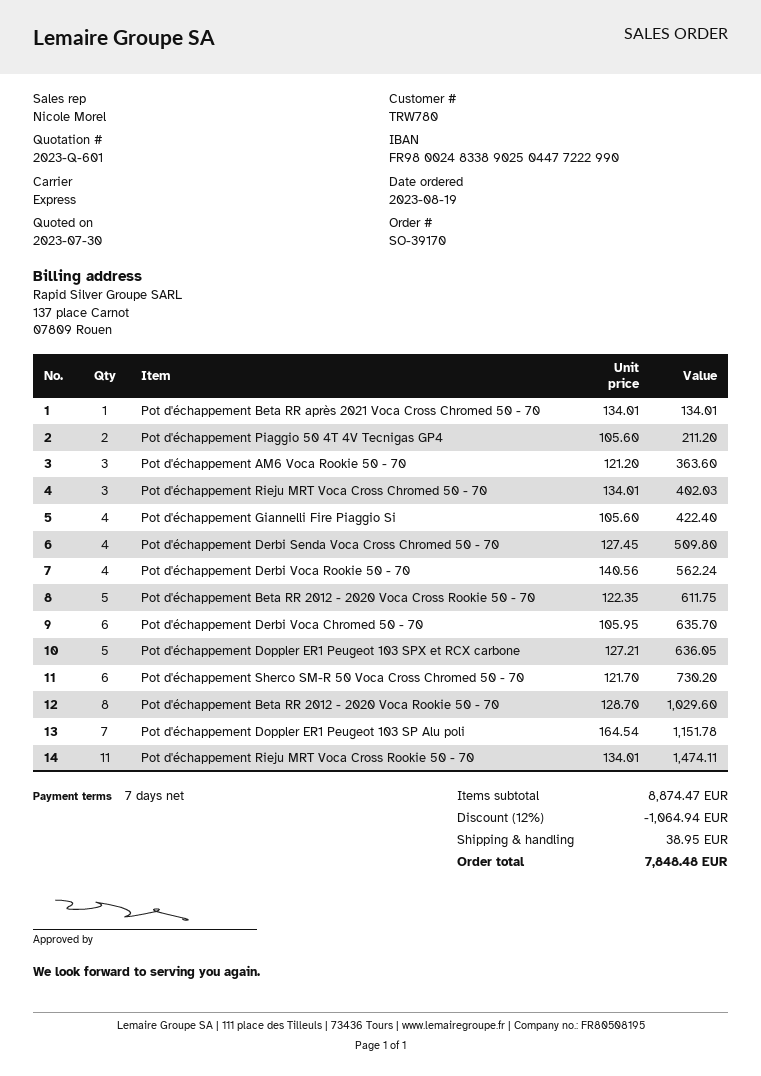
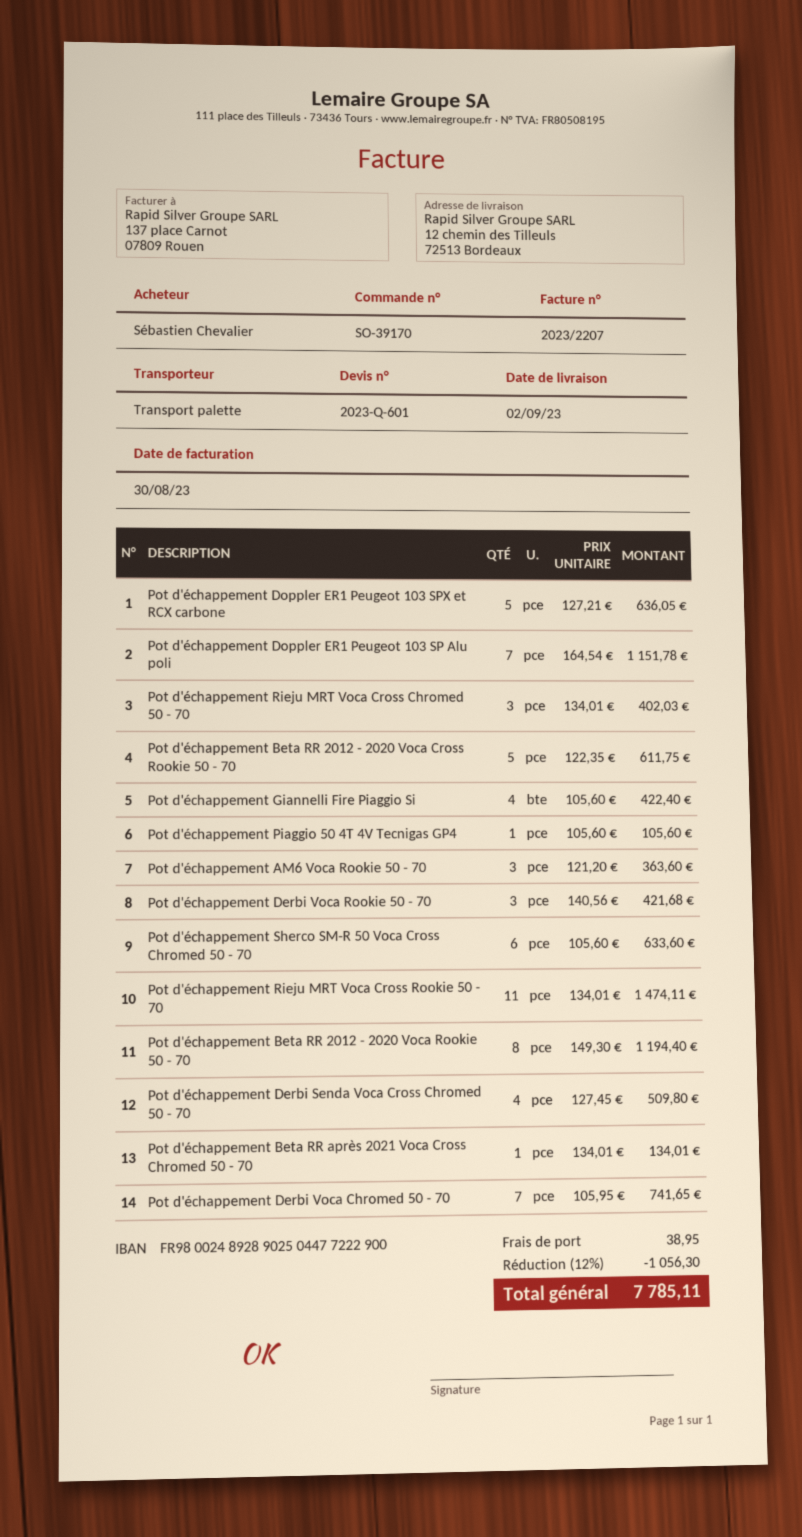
bank account: FR9800248338902504477222990 -> FR9800248928902504477222900
shipping method: express -> pallet freight
Pot d'échappement Piaggio 50 4T 4V Tecnigas GP4: 2 x 105.60 = 211.20 -> 1 x 105.60 = 105.60
Pot d'échappement Derbi Voca Rookie 50 - 70: 4 x 140.56 = 562.24 -> 3 x 140.56 = 421.68
Pot d'échappement Derbi Voca Chromed 50 - 70: 6 x 105.95 = 635.70 -> 7 x 105.95 = 741.65
Pot d'échappement Sherco SM-R 50 Voca Cross Chromed 50 - 70: 6 x 121.70 = 730.20 -> 6 x 105.60 = 633.60
Pot d'échappement Beta RR 2012 - 2020 Voca Rookie 50 - 70: 8 x 128.70 = 1029.60 -> 8 x 149.30 = 1194.40
discount: 12% = 1064.94 -> 12% = 1056.30
total: 7848.48 -> 7785.11

